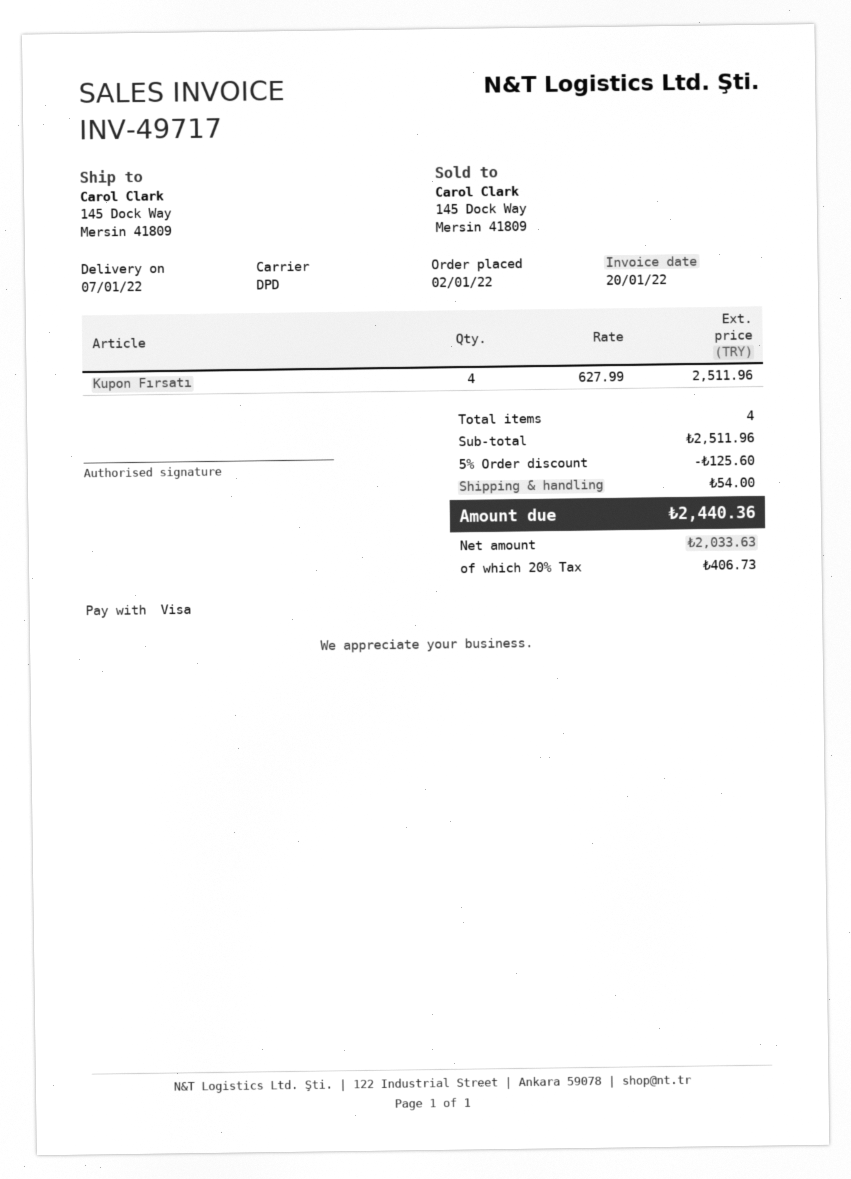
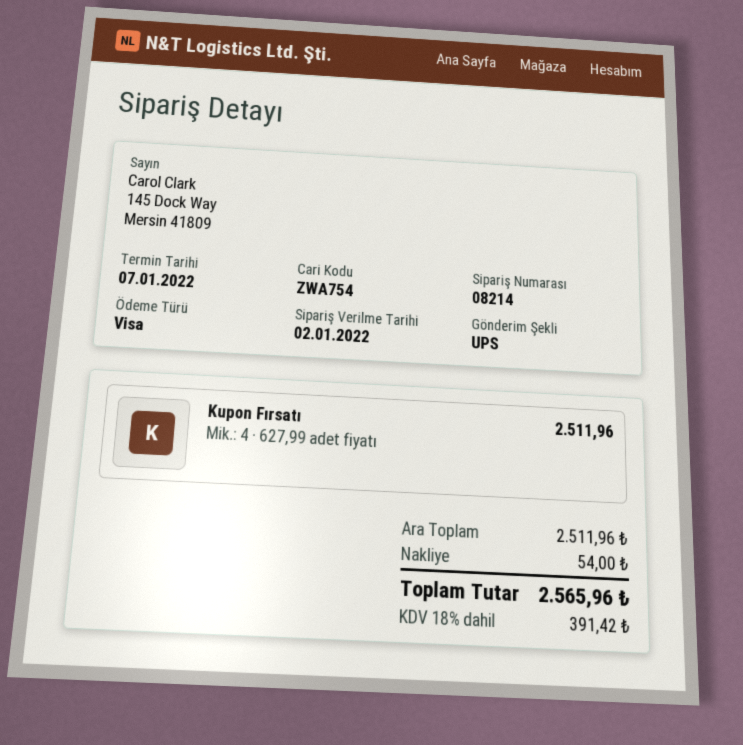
shipping method: DPD -> UPS
discount: 5% = 125.60 -> none
tax: 20% = 406.73 -> 18% = 391.42
total: 2440.36 -> 2565.96

